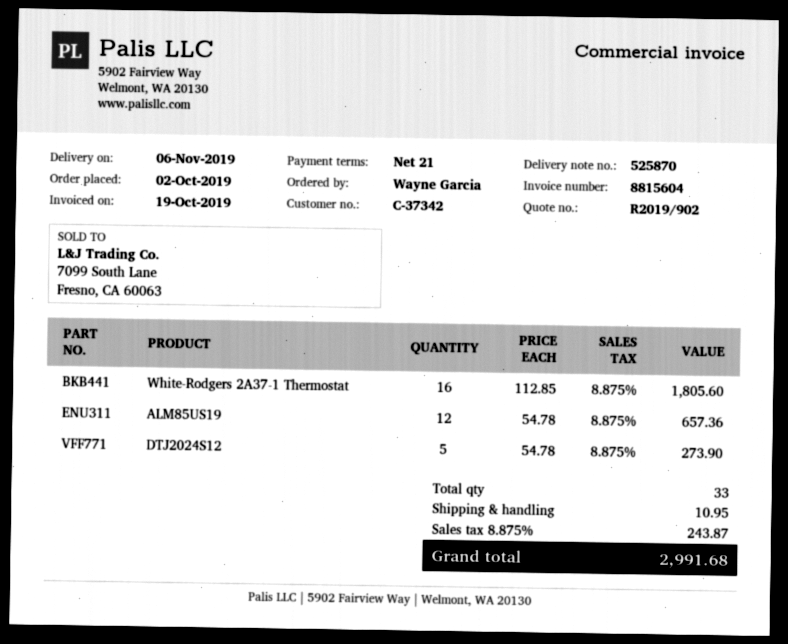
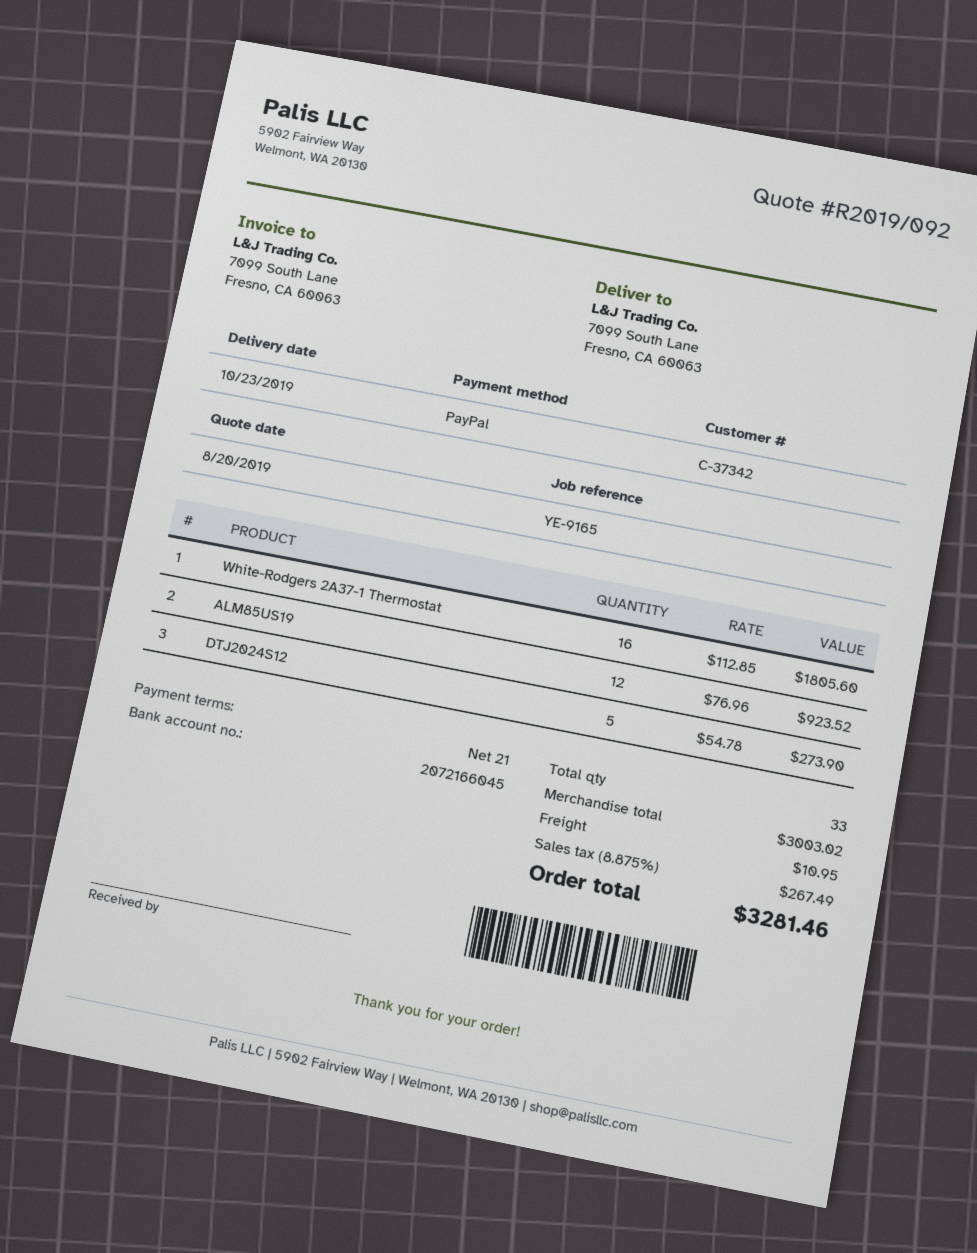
quote number: R2019/902 -> R2019/092
delivery date: 2019-11-06 -> 2019-10-23
ALM85US19: 12 x 54.78 = 657.36 -> 12 x 76.96 = 923.52
tax: 8.875% = 243.87 -> 8.875% = 267.49
total: 2991.68 -> 3281.46

